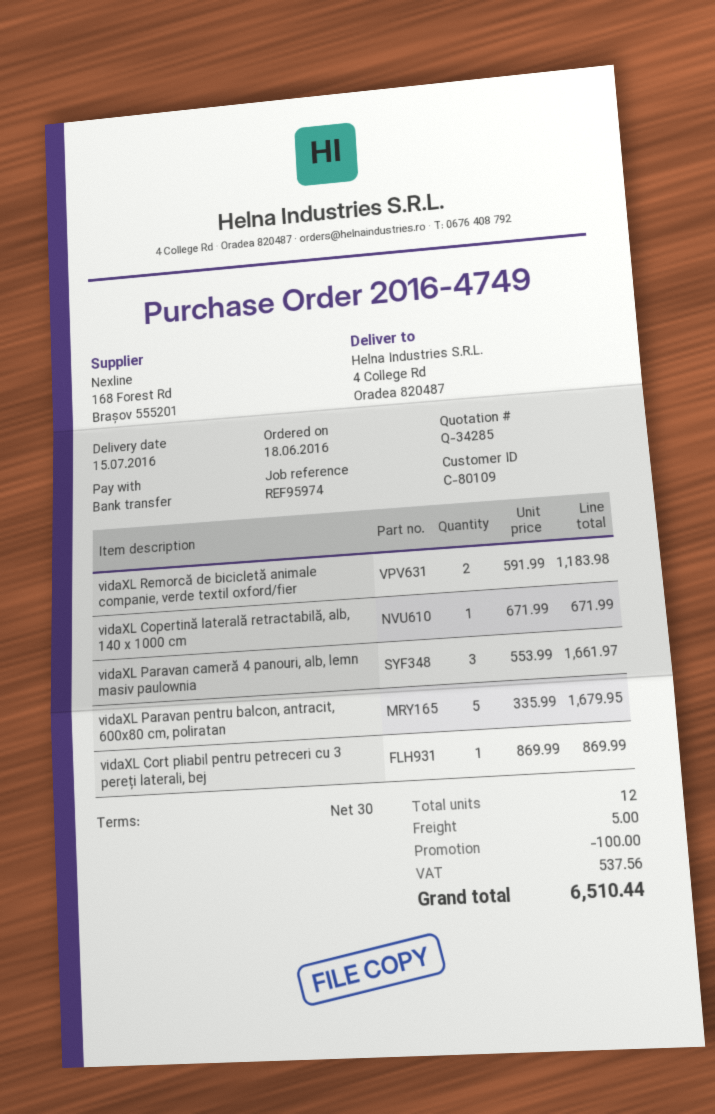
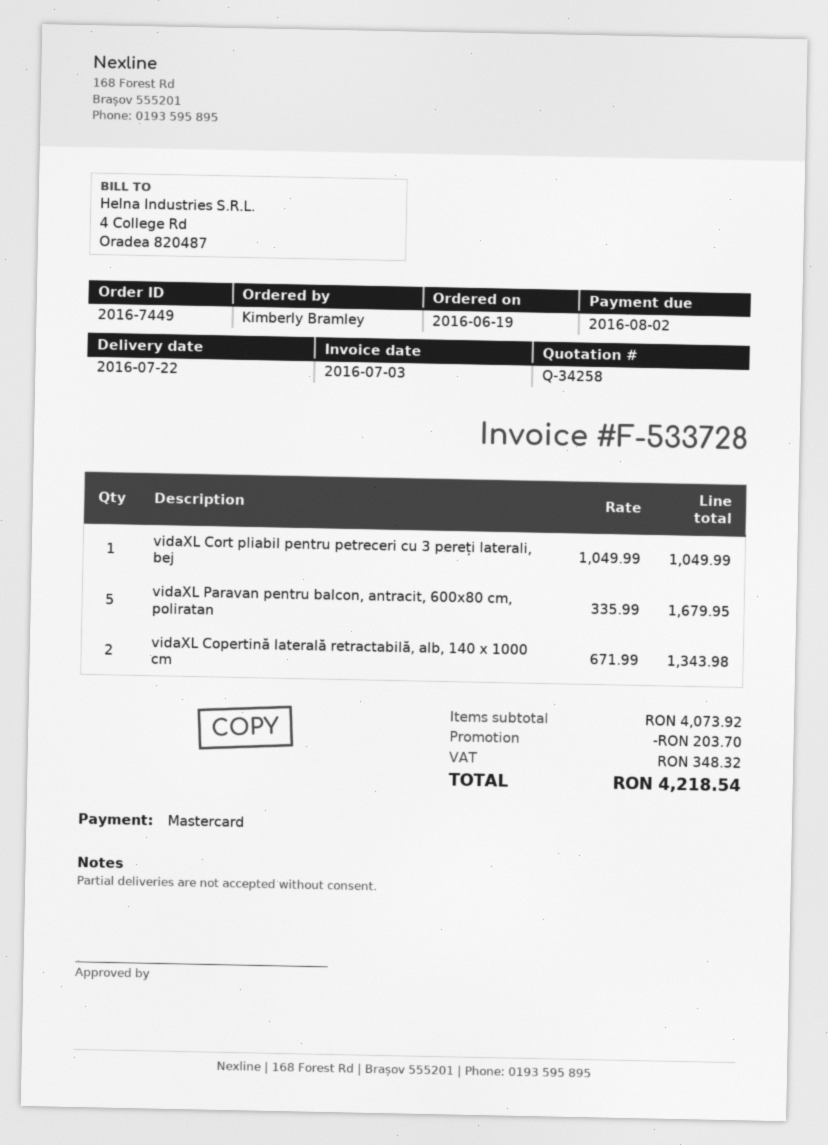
quote number: Q-34285 -> Q-34258
order number: 2016-4749 -> 2016-7449
order date: 2016-06-18 -> 2016-06-19
delivery date: 2016-07-15 -> 2016-07-22
payment method: bank transfer -> Mastercard
vidaXL Remorcă de bicicletă animale companie, verde textil oxford/fier: 2 x 591.99 = 1183.98 -> none
vidaXL Copertină laterală retractabilă, alb, 140 x 1000 cm: 1 x 671.99 = 671.99 -> 2 x 671.99 = 1343.98
vidaXL Paravan cameră 4 panouri, alb, lemn masiv paulownia: 3 x 553.99 = 1661.97 -> none
vidaXL Cort pliabil pentru petreceri cu 3 pereți laterali, bej: 1 x 869.99 = 869.99 -> 1 x 1049.99 = 1049.99
discount: 100.00 -> 203.70
shipping: 5.00 -> none
tax: 537.56 -> 348.32
total: 6510.44 -> 4218.54

